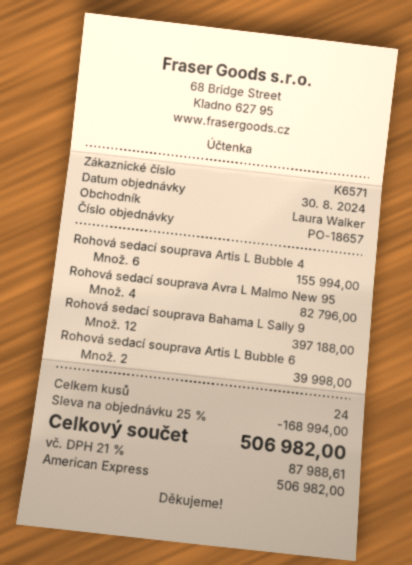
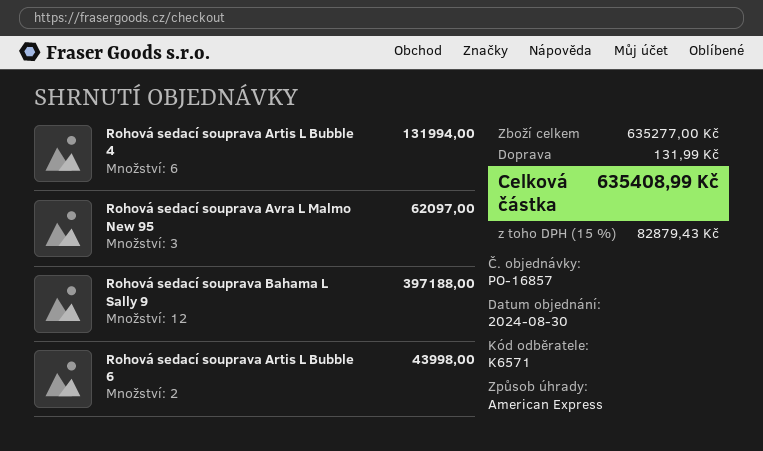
order number: PO-18657 -> PO-16857
Rohová sedací souprava Artis L Bubble 4: 6 for 155994.00 -> 6 for 131994.00
Rohová sedací souprava Avra L Malmo New 95: 4 for 82796.00 -> 3 for 62097.00
Rohová sedací souprava Artis L Bubble 6: 2 for 39998.00 -> 2 for 43998.00
discount: 25% = 168994.00 -> none
shipping: none -> 131.99
tax: 21% = 87988.61 -> 15% = 82879.43
total: 506982.00 -> 635408.99

